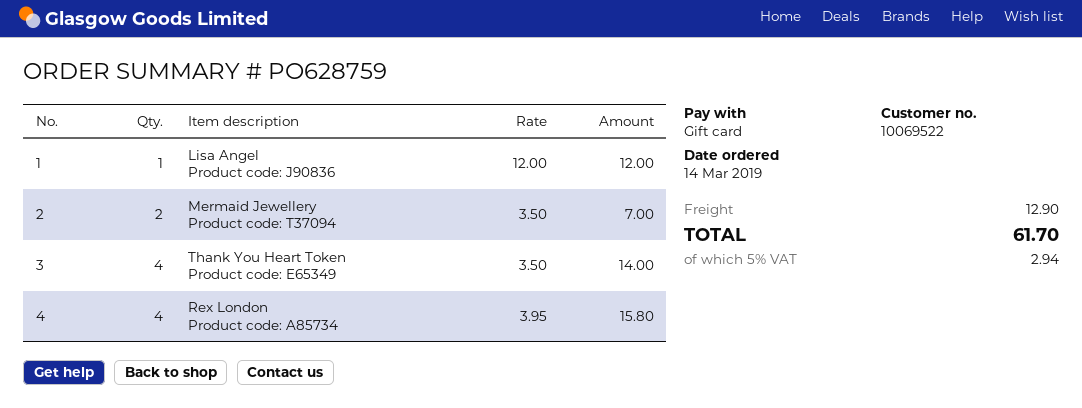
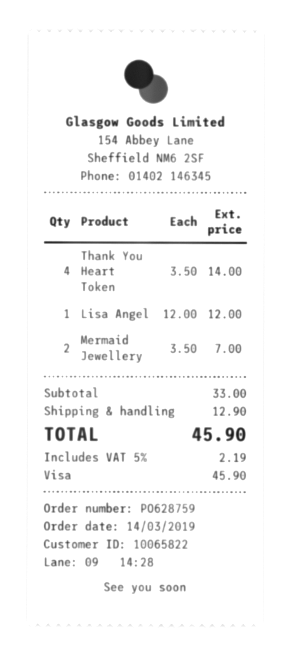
customer number: 10069522 -> 10065822
payment method: gift card -> Visa
Rex London: 4 x 3.95 = 15.80 -> none
tax: 5% = 2.94 -> 5% = 2.19
total: 61.70 -> 45.90

